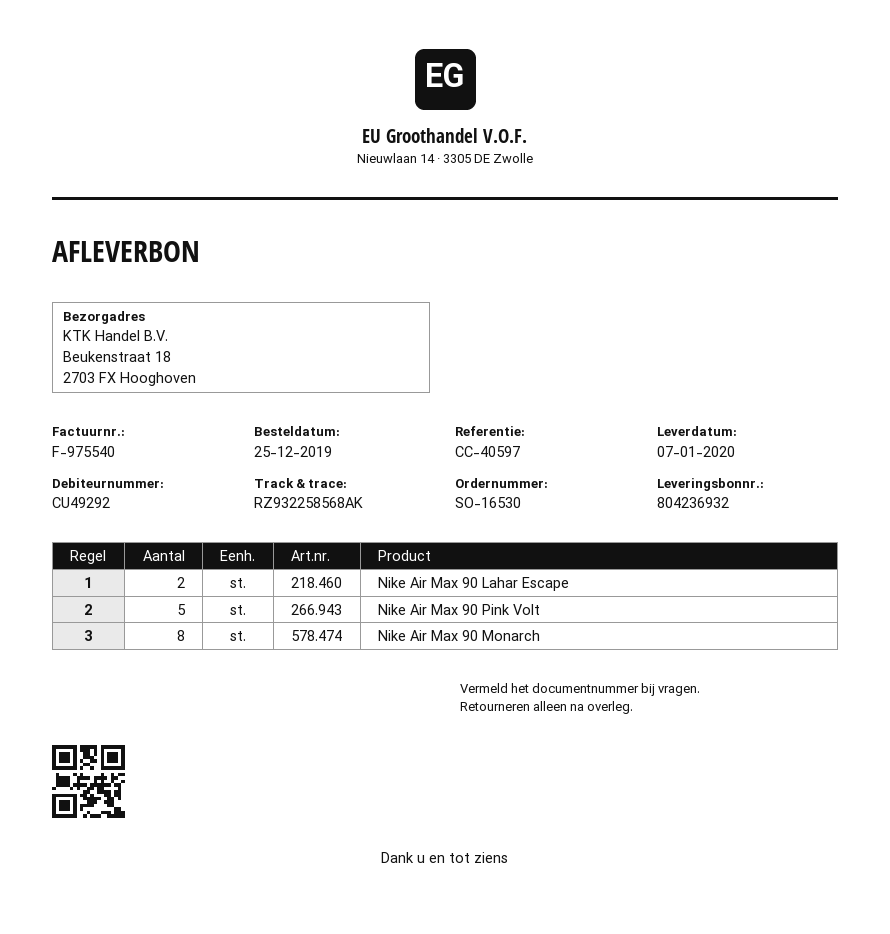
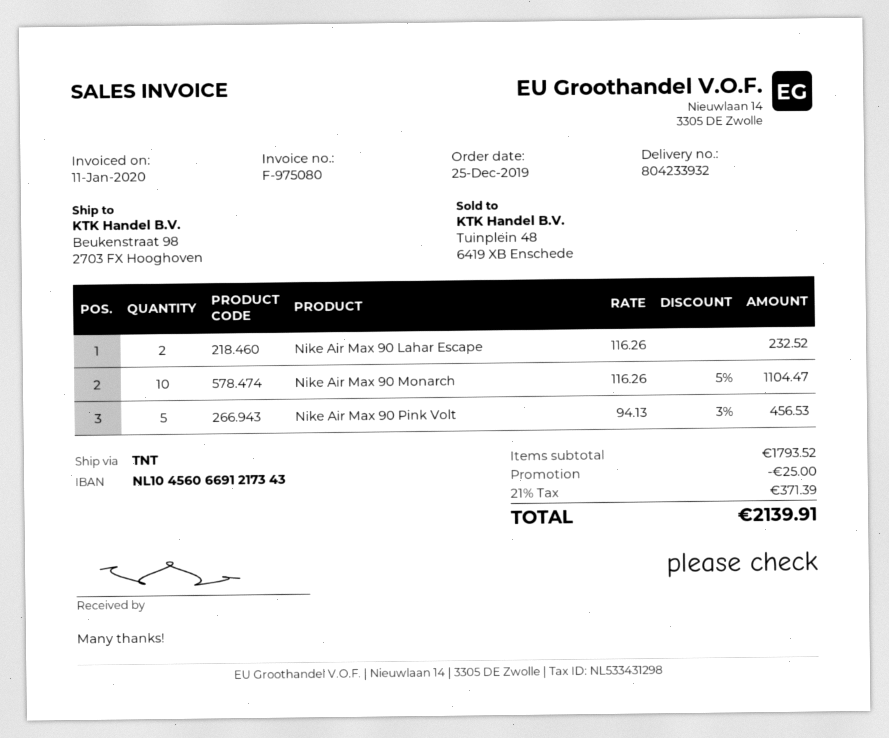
delivery note number: 804236932 -> 804233932
invoice number: F-975540 -> F-975080
ship to: Beukenstraat 18, 2703 FX Hooghoven -> Beukenstraat 98, 2703 FX Hooghoven
Nike Air Max 90 Monarch: 8 -> 10

